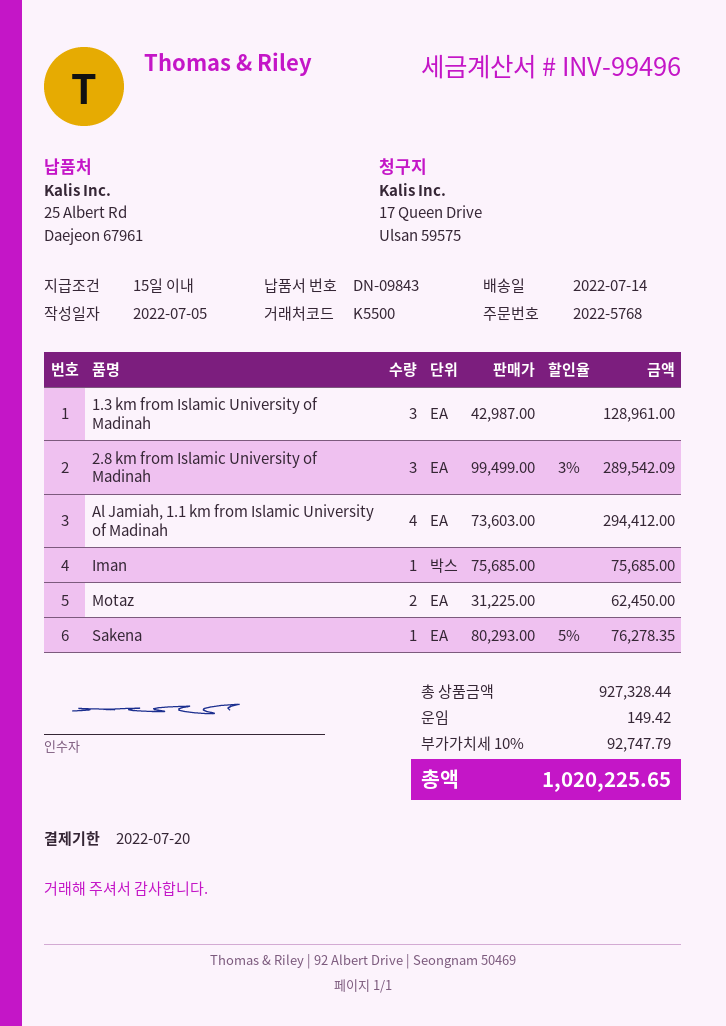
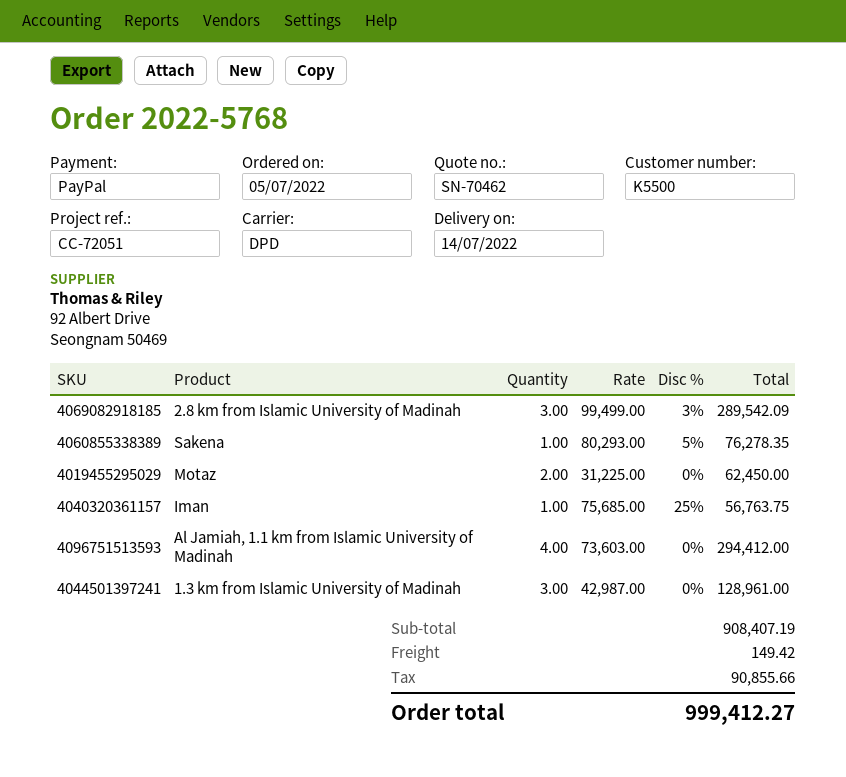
Iman: 1 x 75685.00 = 75685.00 -> 1 x 75685.00 - 25% = 56763.75
subtotal: 927328.44 -> 908407.19
tax: 92747.79 -> 90855.66
total: 1020225.65 -> 999412.27

